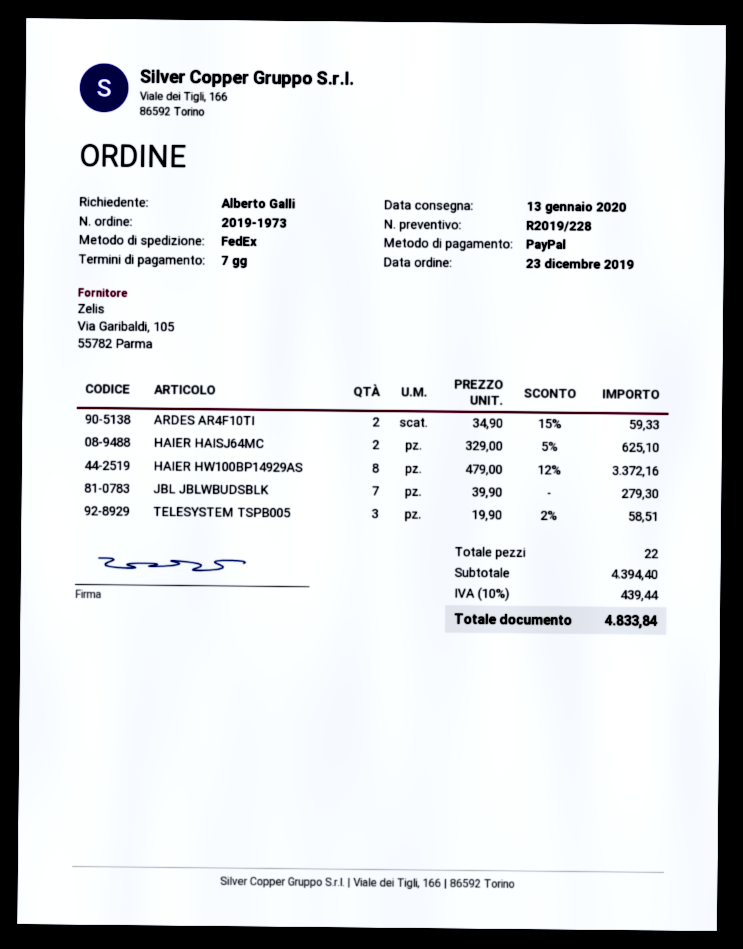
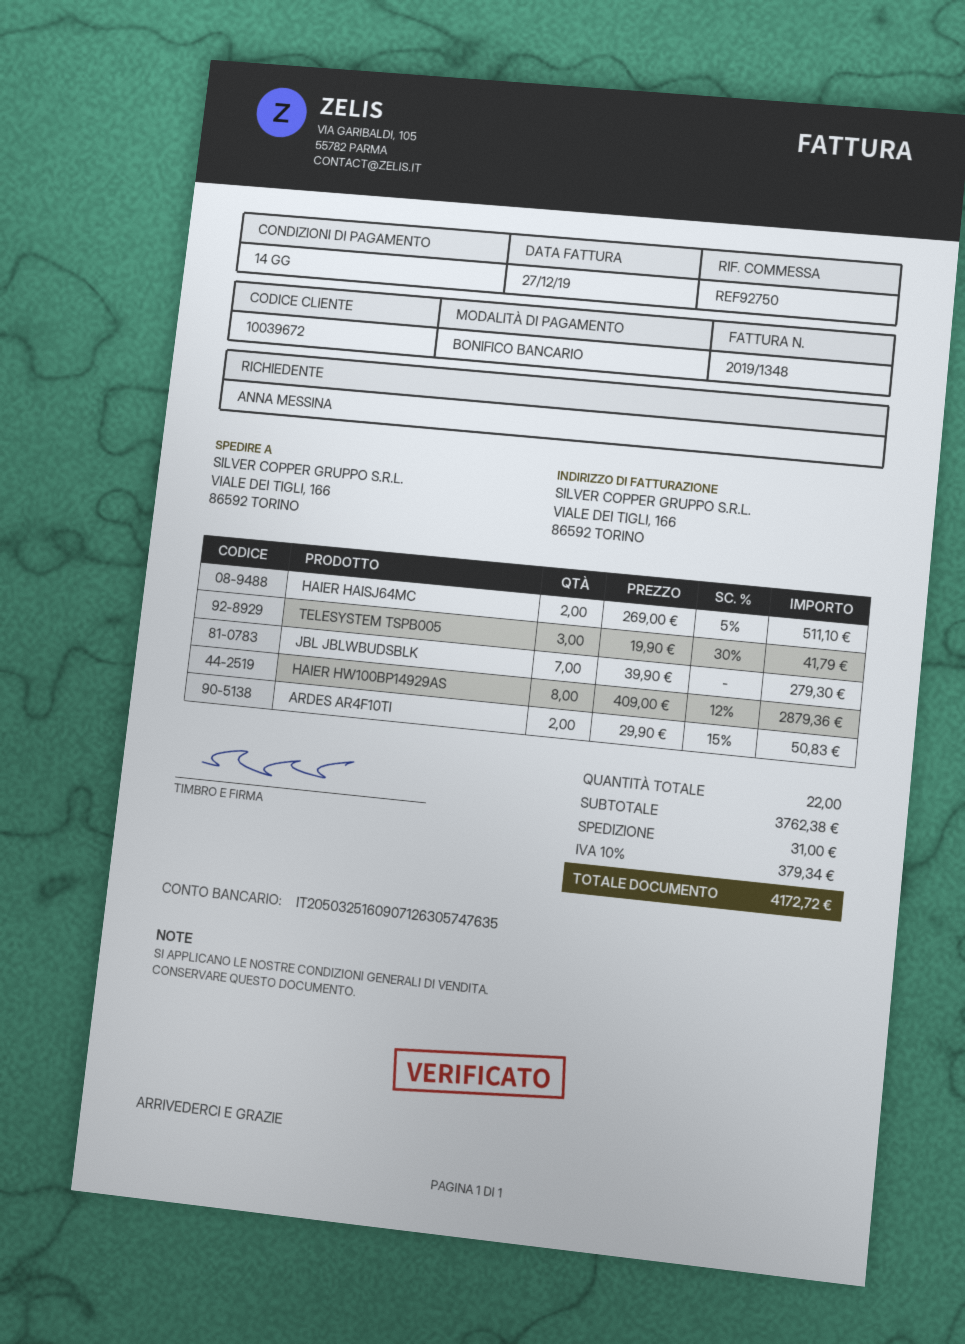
payment terms: 7 days -> 14 days
ordered by: Alberto Galli -> ANNA MESSINA
payment method: PayPal -> bank transfer
ARDES AR4F10TI: 2 x 34.90 - 15% = 59.33 -> 2 x 29.90 - 15% = 50.83
HAIER HAISJ64MC: 2 x 329.00 - 5% = 625.10 -> 2 x 269.00 - 5% = 511.10
HAIER HW100BP14929AS: 8 x 479.00 - 12% = 3372.16 -> 8 x 409.00 - 12% = 2879.36
TELESYSTEM TSPB005: 3 x 19.90 - 2% = 58.51 -> 3 x 19.90 - 30% = 41.79
subtotal: 4394.40 -> 3762.38
shipping: none -> 31.00
tax: 10% = 439.44 -> 10% = 379.34
total: 4833.84 -> 4172.72

